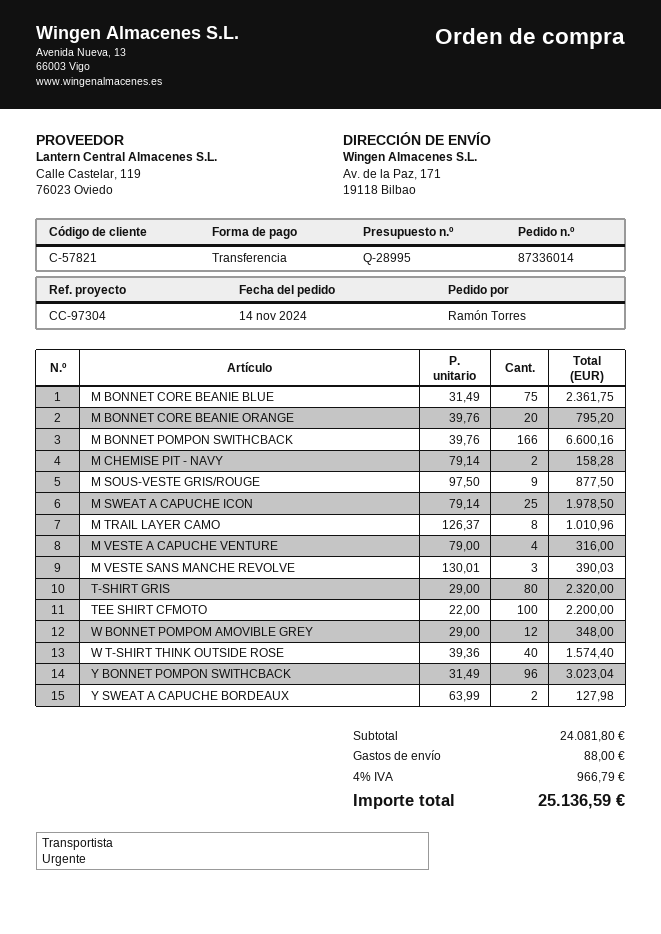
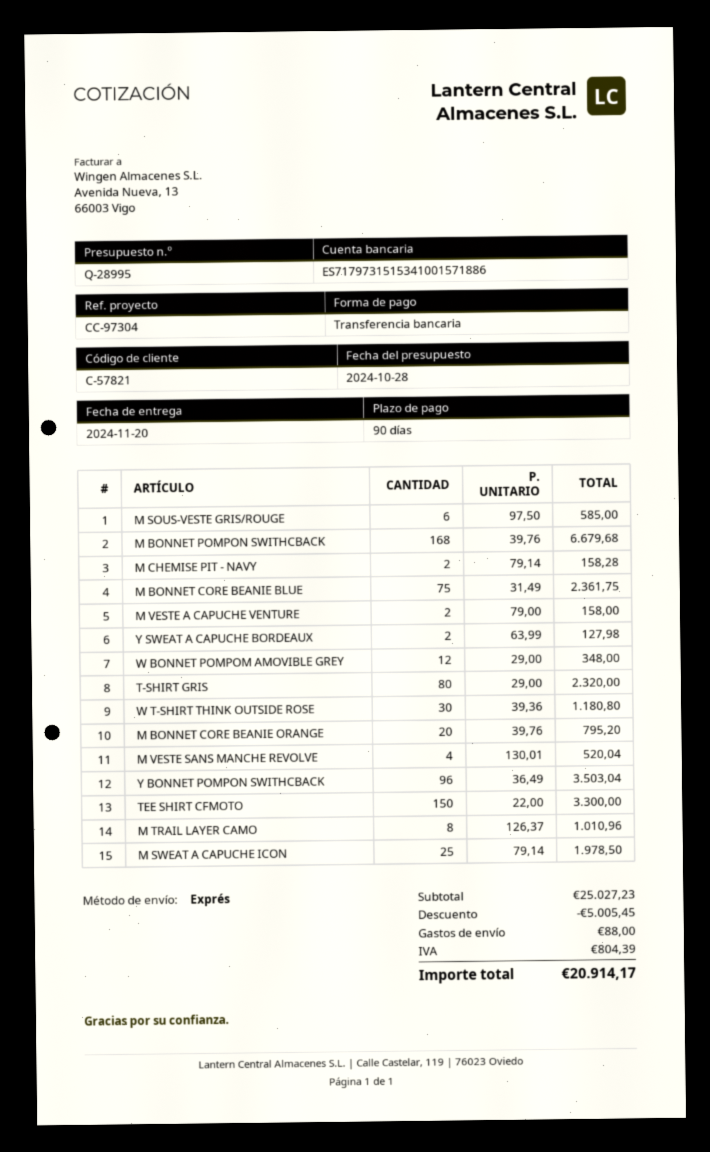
M BONNET POMPON SWITHCBACK: 166 x 39.76 = 6600.16 -> 168 x 39.76 = 6679.68
M SOUS-VESTE GRIS/ROUGE: 9 x 97.50 = 877.50 -> 6 x 97.50 = 585.00
M VESTE A CAPUCHE VENTURE: 4 x 79.00 = 316.00 -> 2 x 79.00 = 158.00
M VESTE SANS MANCHE REVOLVE: 3 x 130.01 = 390.03 -> 4 x 130.01 = 520.04
TEE SHIRT CFMOTO: 100 x 22.00 = 2200.00 -> 150 x 22.00 = 3300.00
W T-SHIRT THINK OUTSIDE ROSE: 40 x 39.36 = 1574.40 -> 30 x 39.36 = 1180.80
Y BONNET POMPON SWITHCBACK: 96 x 31.49 = 3023.04 -> 96 x 36.49 = 3503.04
subtotal: 24081.80 -> 25027.23
discount: none -> 5005.45
tax: 966.79 -> 804.39
total: 25136.59 -> 20914.17

